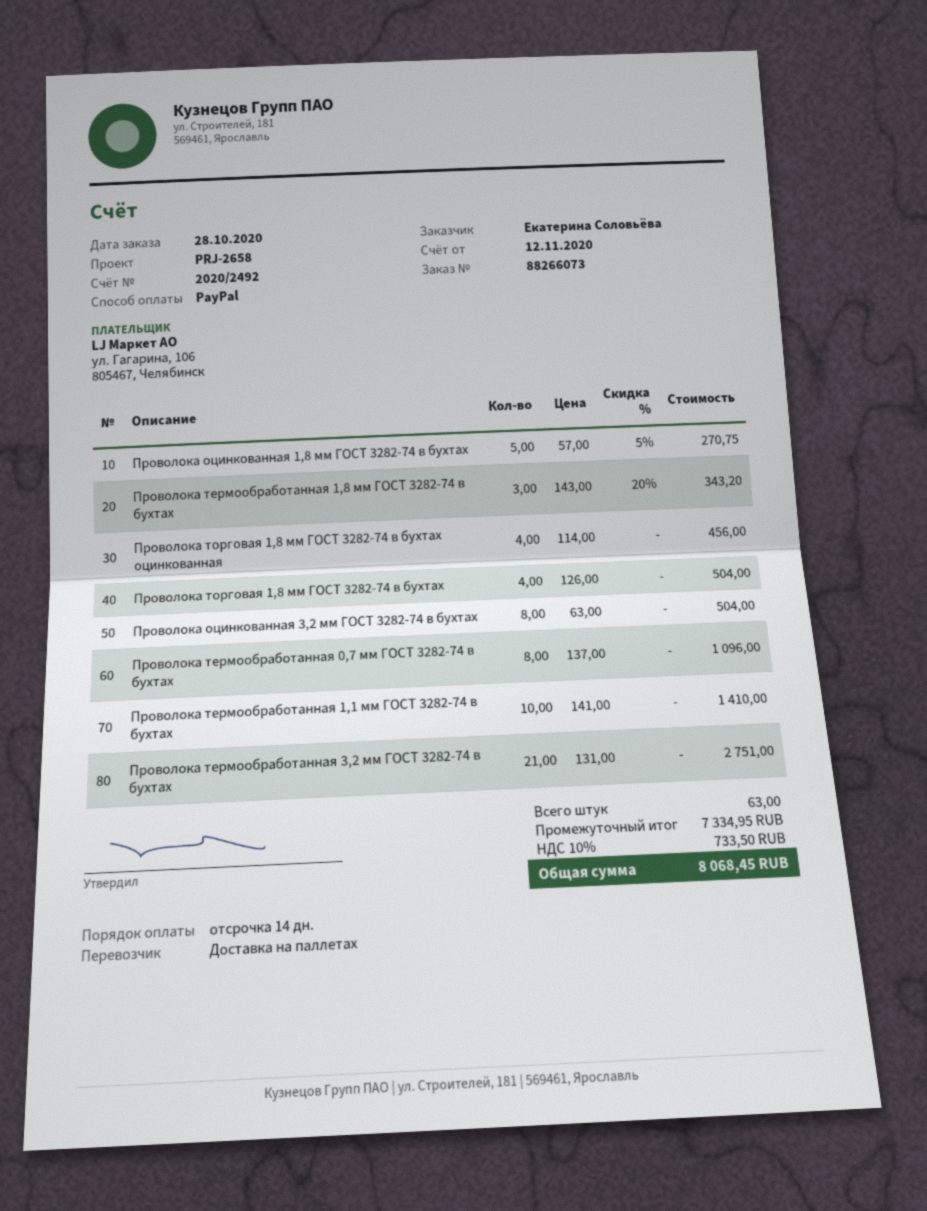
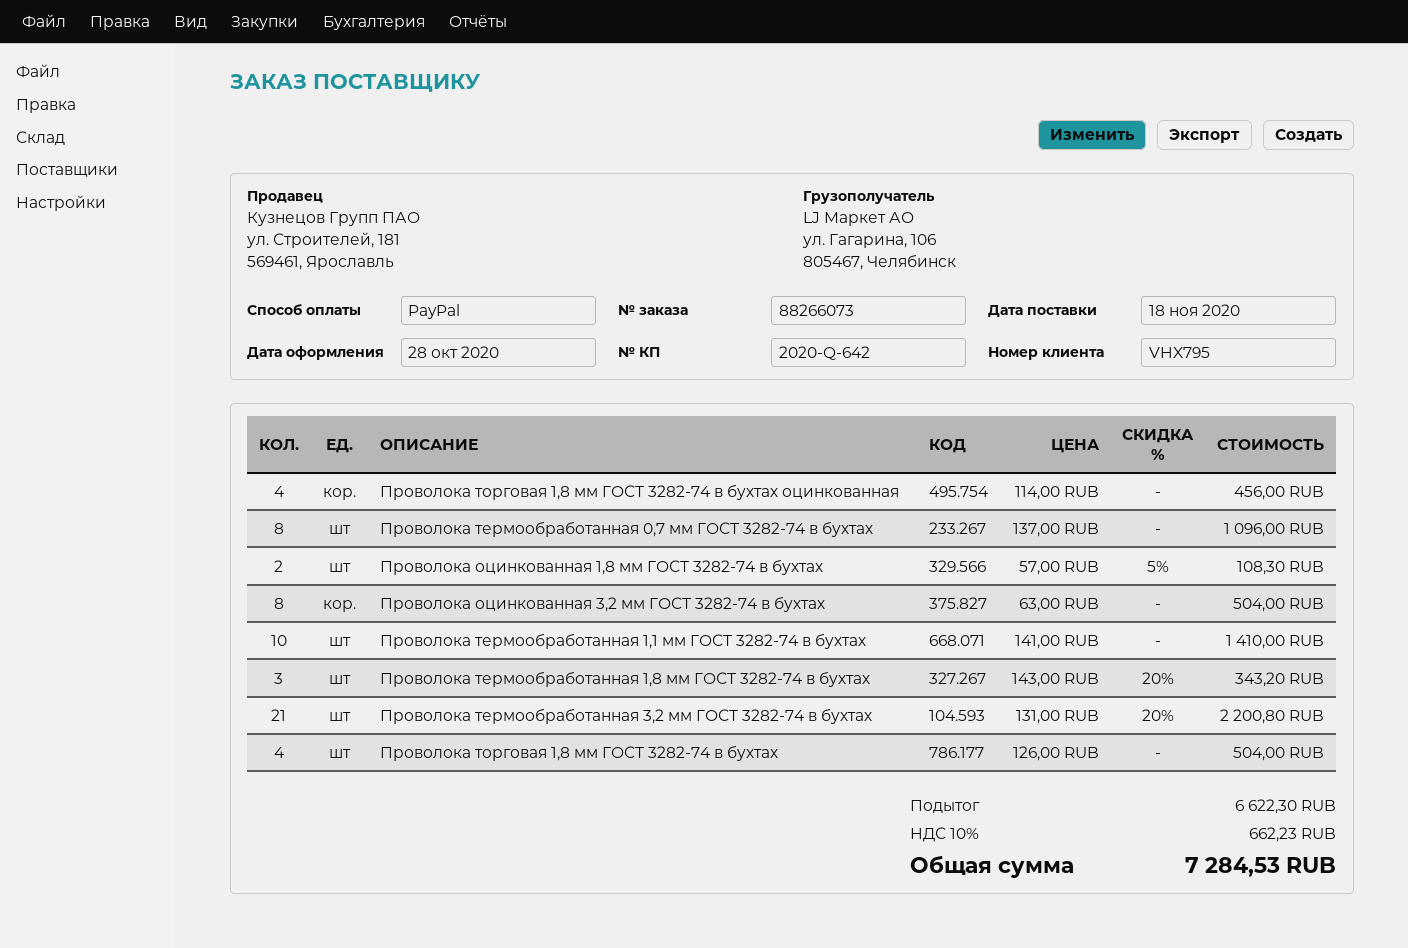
Проволока оцинкованная 1,8 мм ГОСТ 3282-74 в бухтах: 5 x 57.00 - 5% = 270.75 -> 2 x 57.00 - 5% = 108.30
Проволока термообработанная 3,2 мм ГОСТ 3282-74 в бухтах: 21 x 131.00 = 2751.00 -> 21 x 131.00 - 20% = 2200.80
subtotal: 7334.95 -> 6622.30
tax: 10% = 733.50 -> 10% = 662.23
total: 8068.45 -> 7284.53

